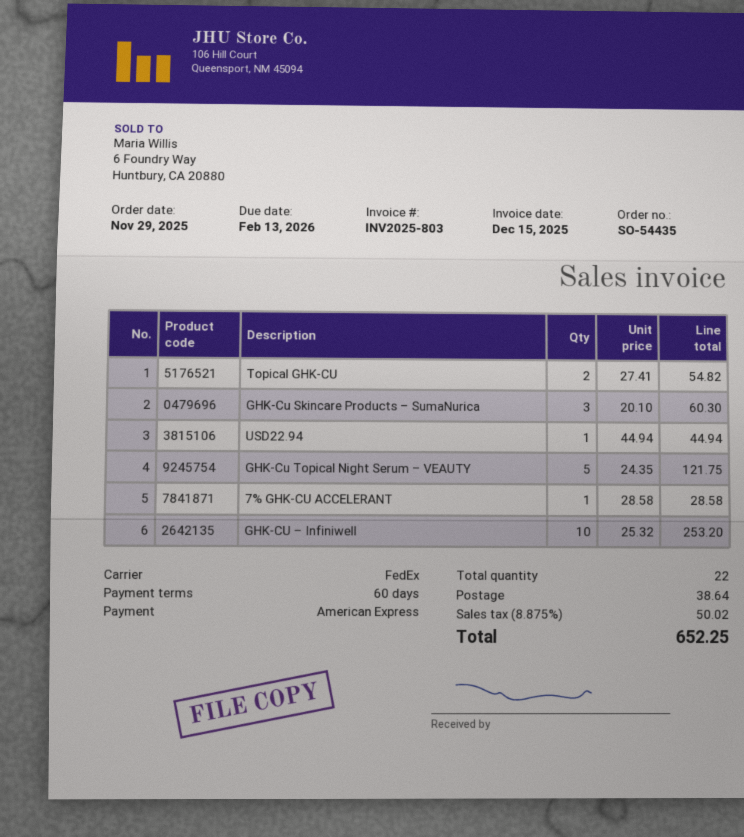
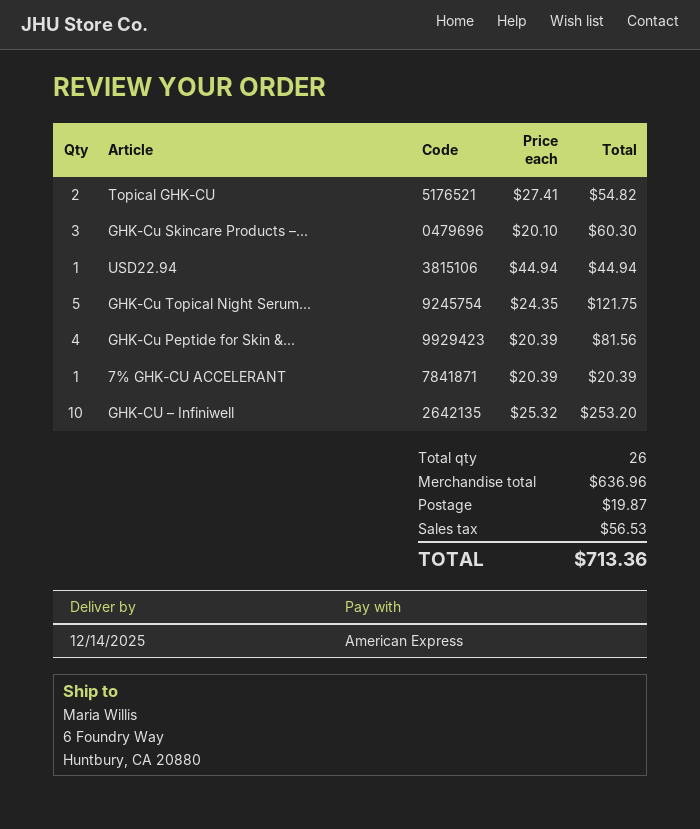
7% GHK-CU ACCELERANT: 1 x 28.58 = 28.58 -> 1 x 20.39 = 20.39
GHK-Cu Peptide for Skin &...: none -> 4 x 20.39 = 81.56
total quantity: 22 -> 26
shipping: 38.64 -> 19.87
tax: 50.02 -> 56.53
total: 652.25 -> 713.36

